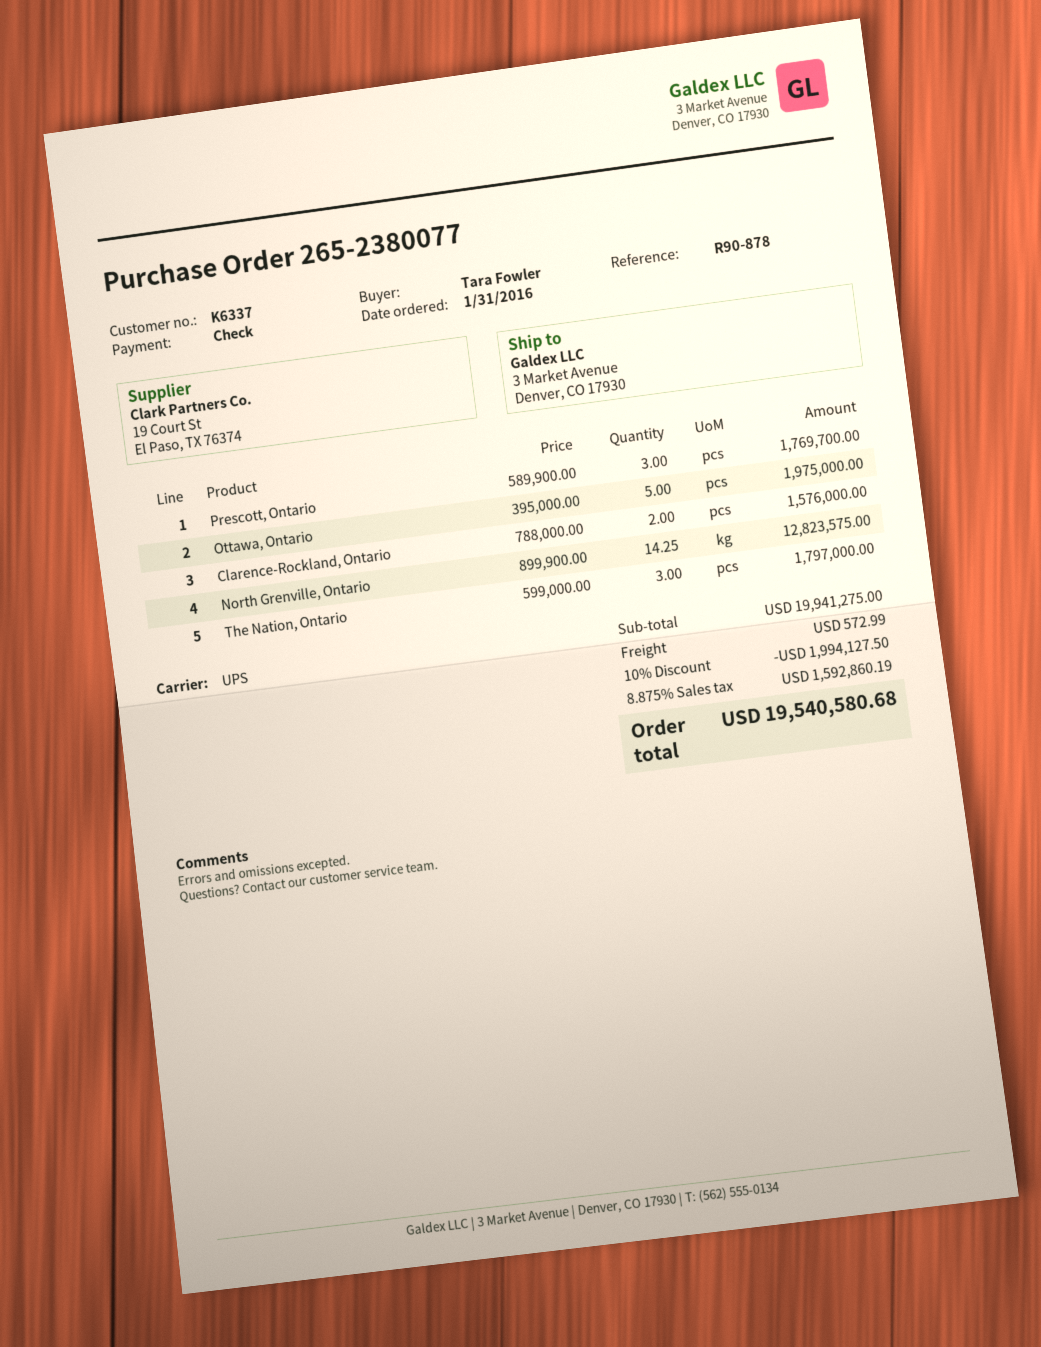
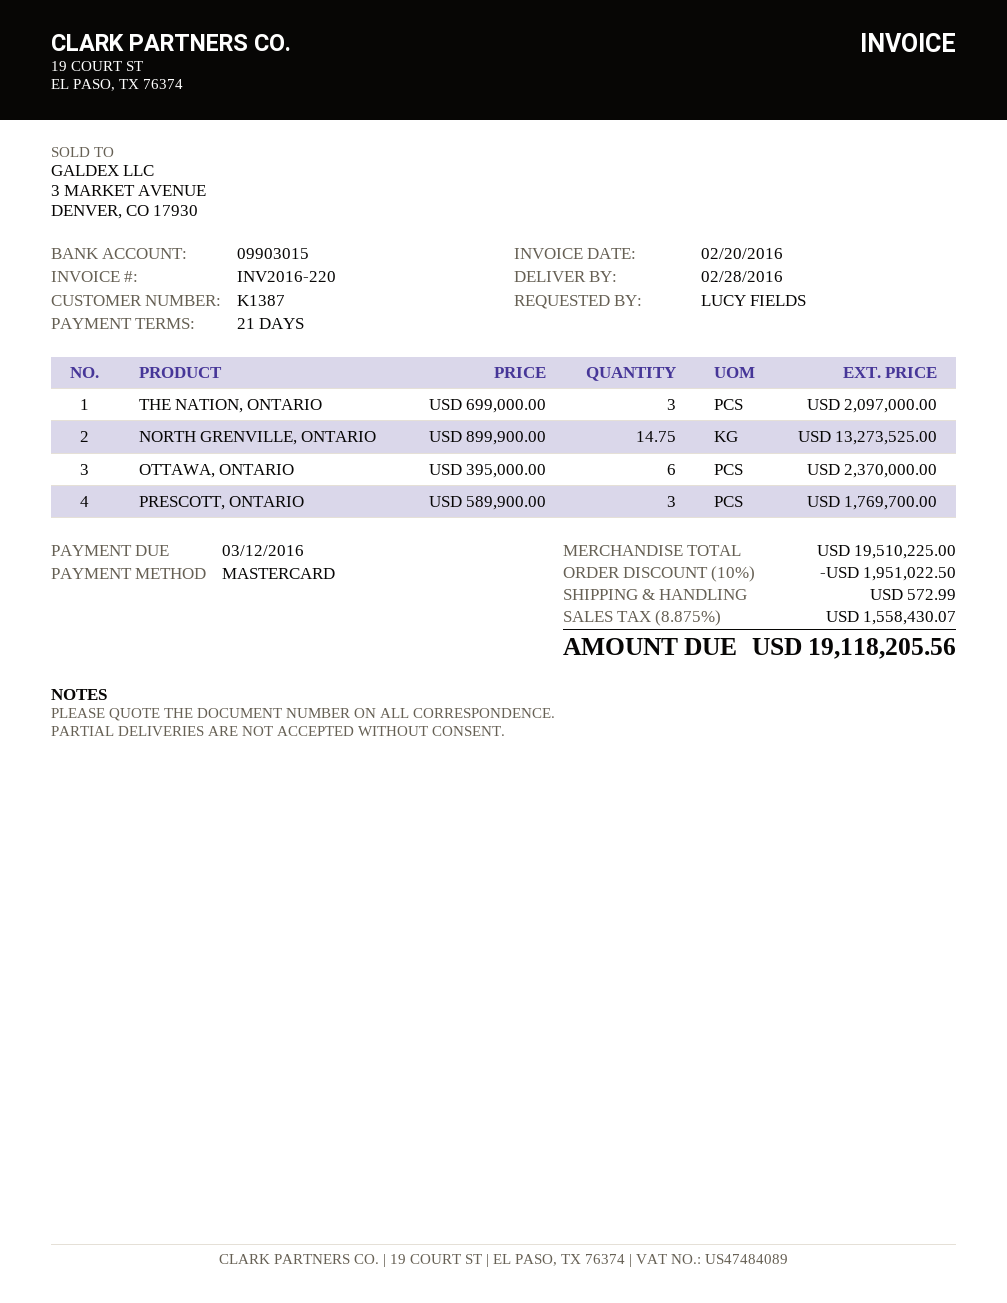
customer number: K6337 -> K1387
ordered by: Tara Fowler -> LUCY FIELDS
payment method: cheque -> Mastercard
Ottawa, Ontario: 5 x 395000.00 = 1975000.00 -> 6 x 395000.00 = 2370000.00
Clarence-Rockland, Ontario: 2 x 788000.00 = 1576000.00 -> none
North Grenville, Ontario: 14.25 x 899900.00 = 12823575.00 -> 14.75 x 899900.00 = 13273525.00
The Nation, Ontario: 3 x 599000.00 = 1797000.00 -> 3 x 699000.00 = 2097000.00
subtotal: 19941275.00 -> 19510225.00
discount: 10% = 1994127.50 -> 10% = 1951022.50
tax: 8.875% = 1592860.19 -> 8.875% = 1558430.07
total: 19540580.68 -> 19118205.56

